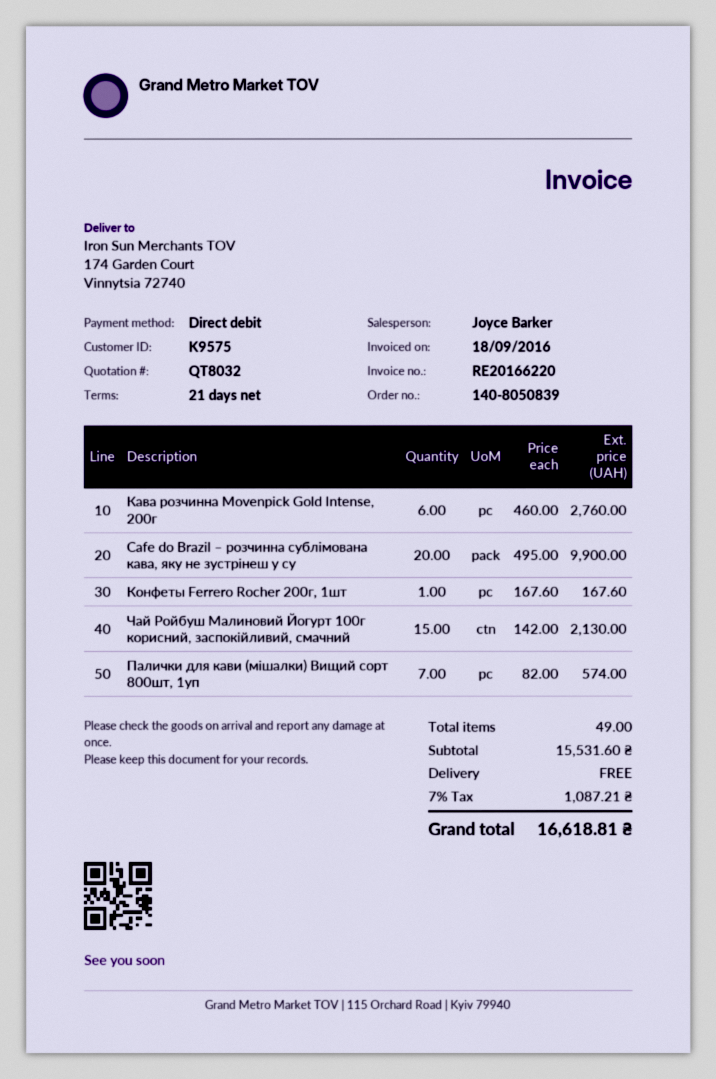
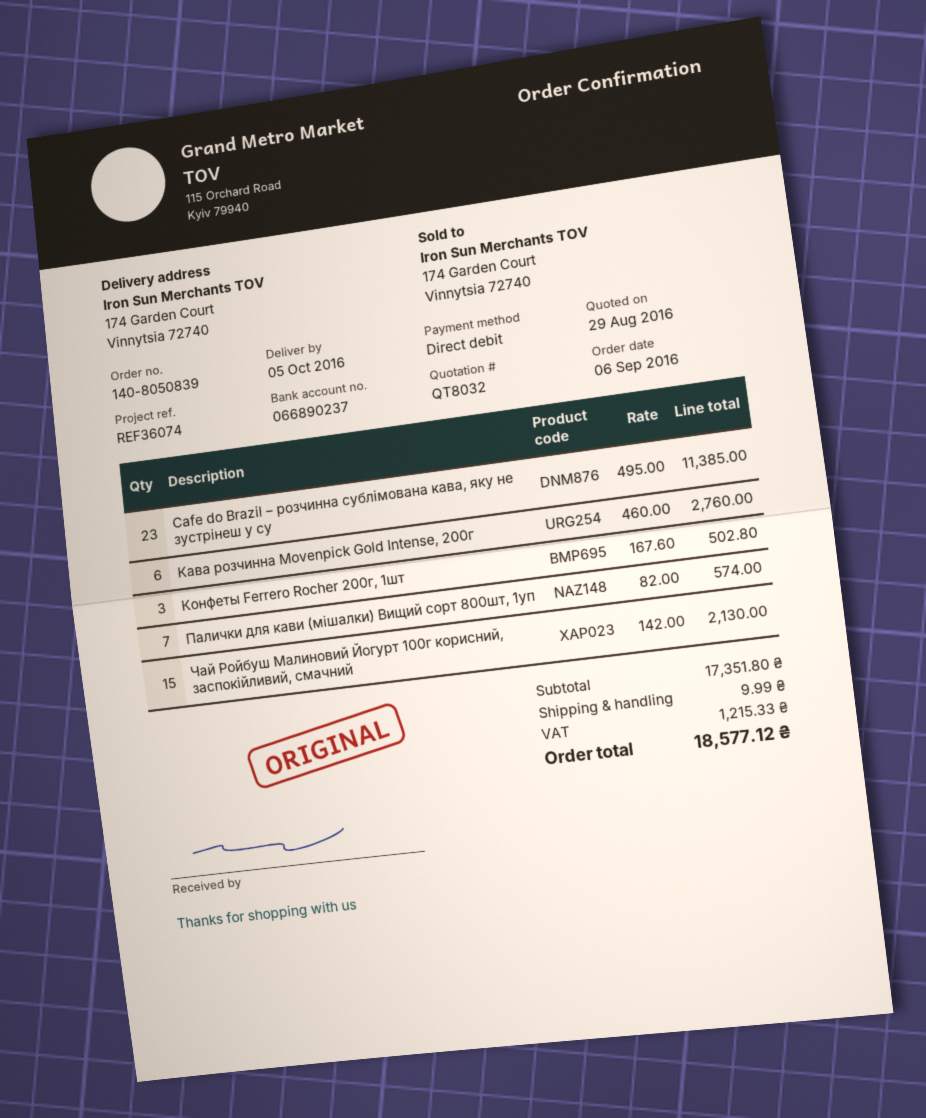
Cafe do Brazil – розчинна сублімована кава, яку не зустрінеш у су: 20 x 495.00 = 9900.00 -> 23 x 495.00 = 11385.00
Конфеты Ferrero Rocher 200г, 1шт: 1 x 167.60 = 167.60 -> 3 x 167.60 = 502.80
subtotal: 15531.60 -> 17351.80
shipping: 0.00 -> 9.99
tax: 1087.21 -> 1215.33
total: 16618.81 -> 18577.12

